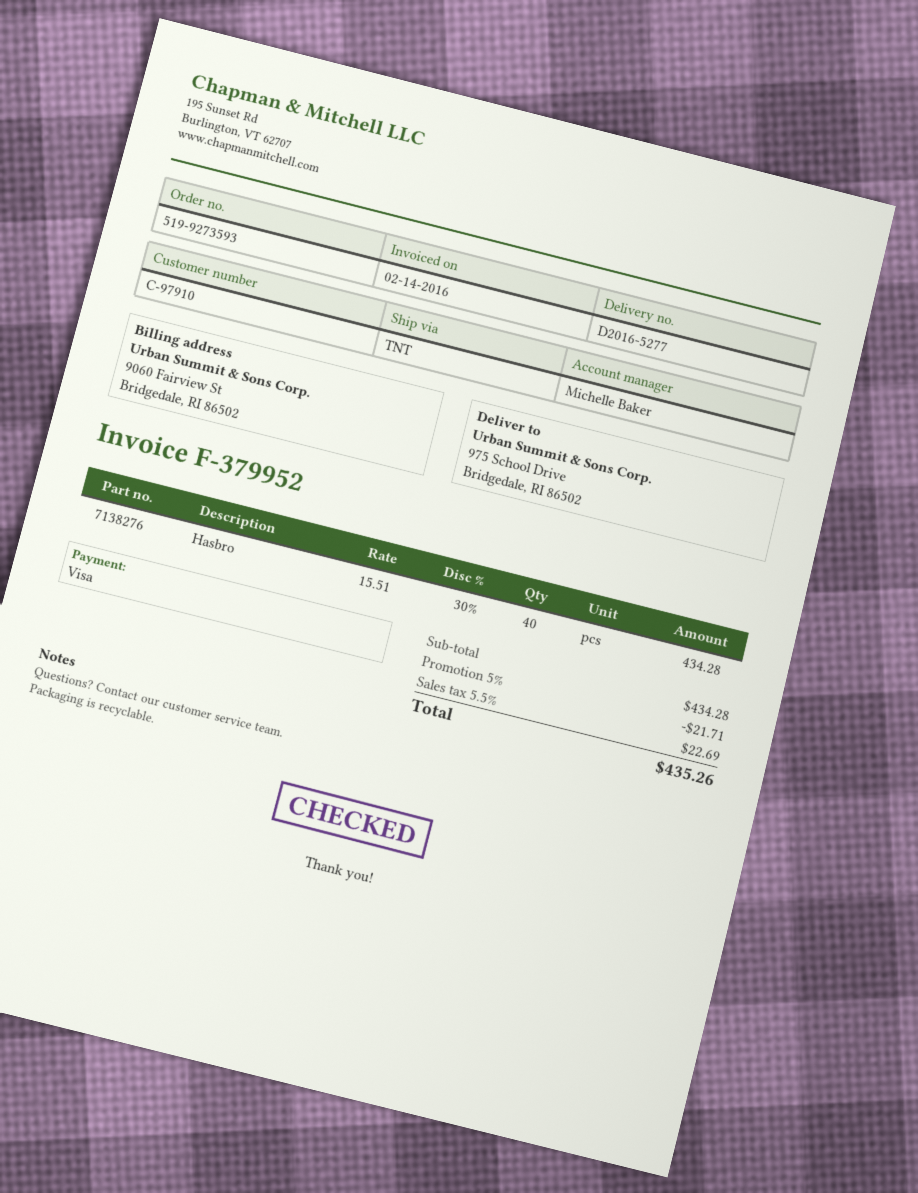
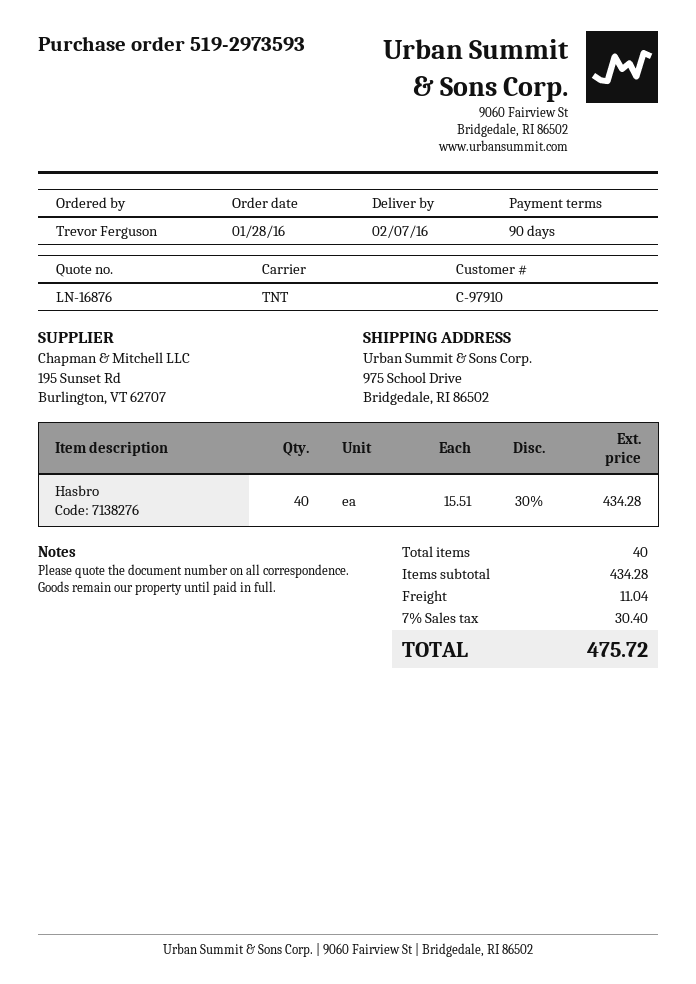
order number: 519-9273593 -> 519-2973593
discount: 5% = 21.71 -> none
shipping: none -> 11.04
tax: 5.5% = 22.69 -> 7% = 30.40
total: 435.26 -> 475.72

